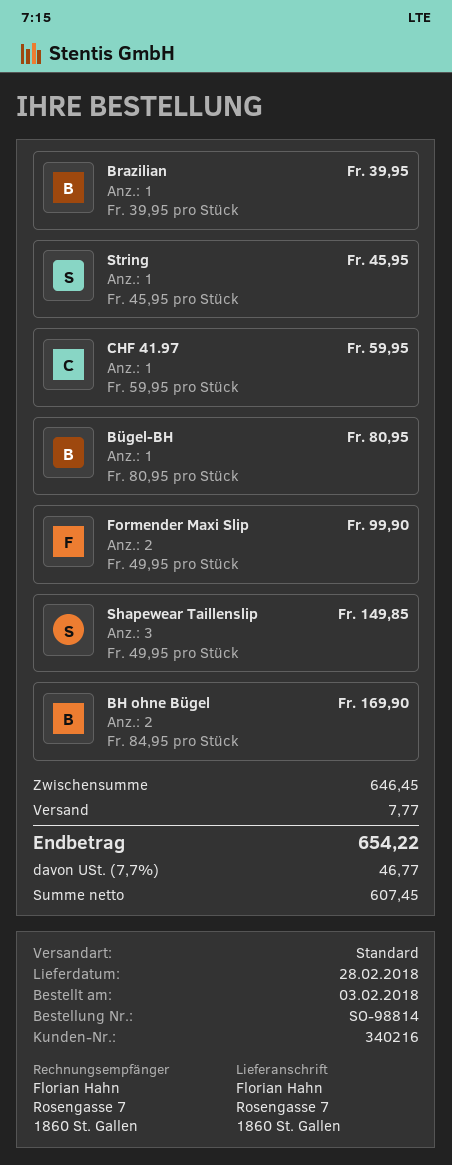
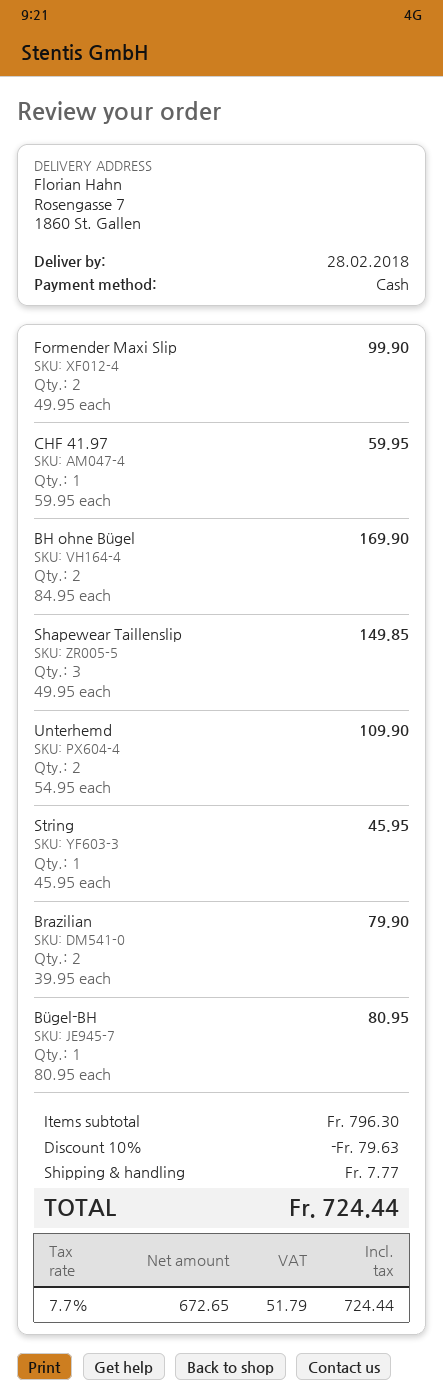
Brazilian: 1 x 39.95 = 39.95 -> 2 x 39.95 = 79.90
Unterhemd: none -> 2 x 54.95 = 109.90
subtotal: 646.45 -> 796.30
discount: none -> 10% = 79.63
net: 607.45 -> 672.65
tax: 7.7% = 46.77 -> 7.7% = 51.79
total: 654.22 -> 724.44

